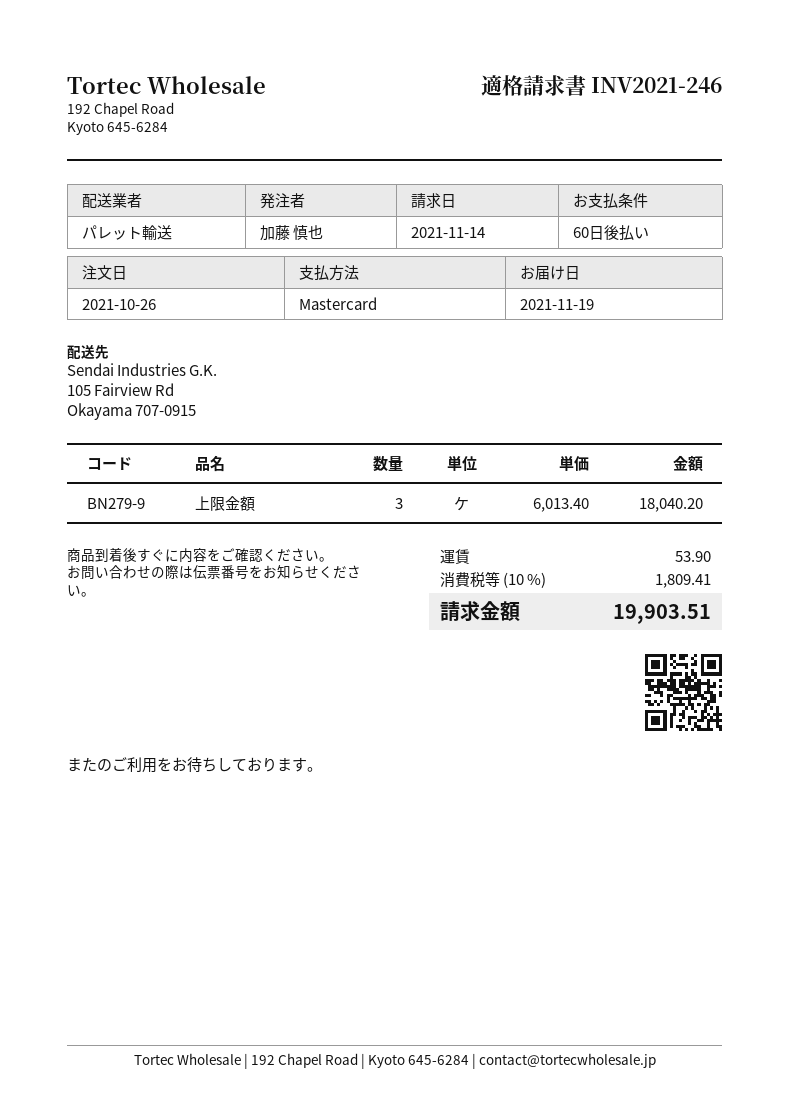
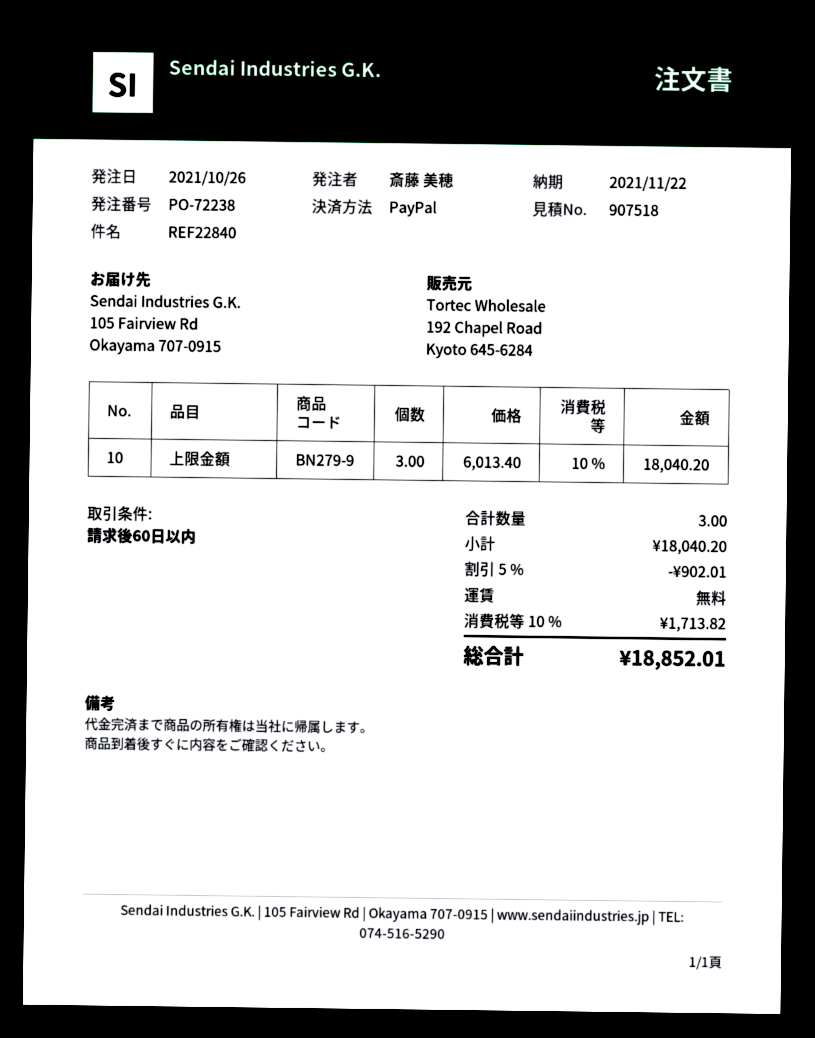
delivery date: 2021-11-19 -> 2021-11-22
ordered by: 加藤 慎也 -> 斎藤 美穂
payment method: Mastercard -> PayPal
discount: none -> 5% = 902.01
shipping: 53.90 -> 0.00
tax: 10% = 1809.41 -> 10% = 1713.82
total: 19903.51 -> 18852.01

